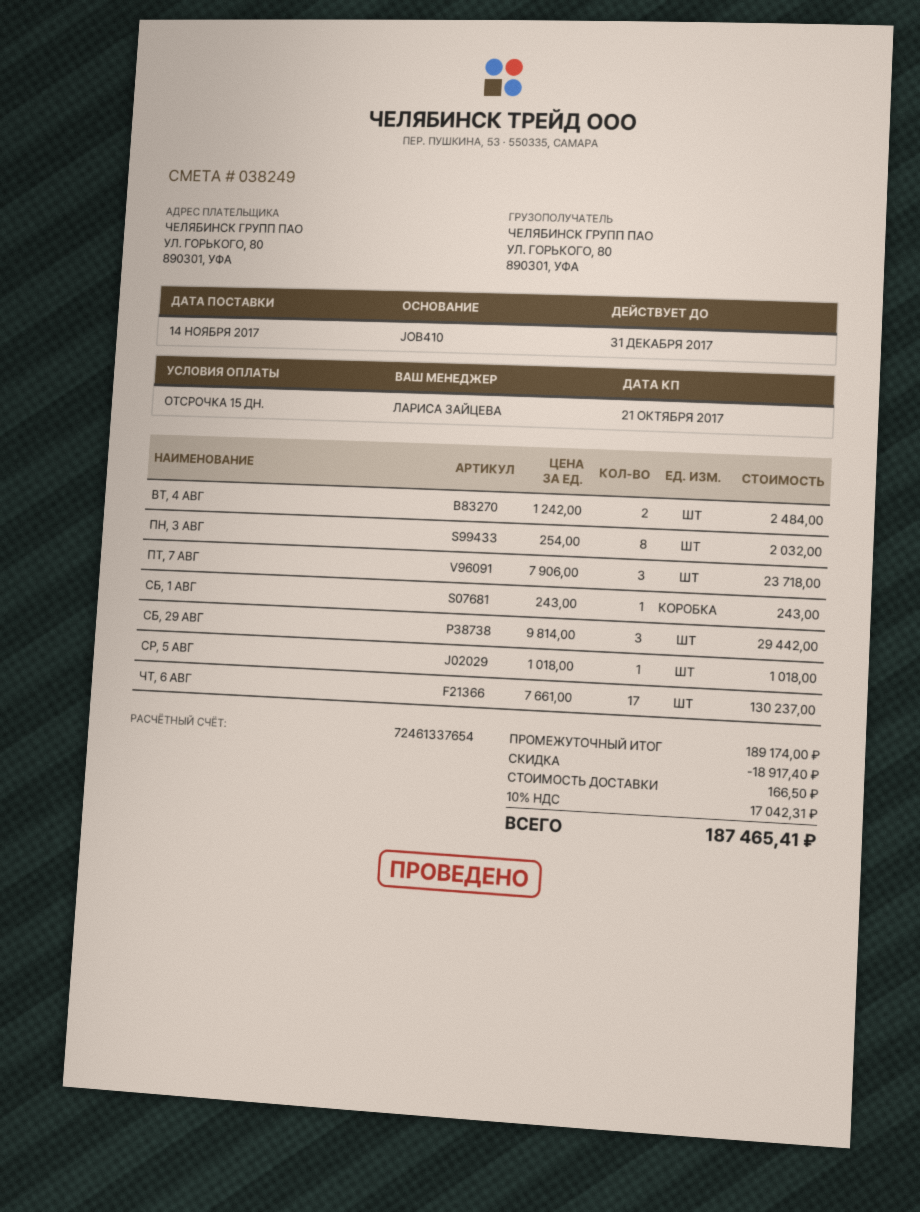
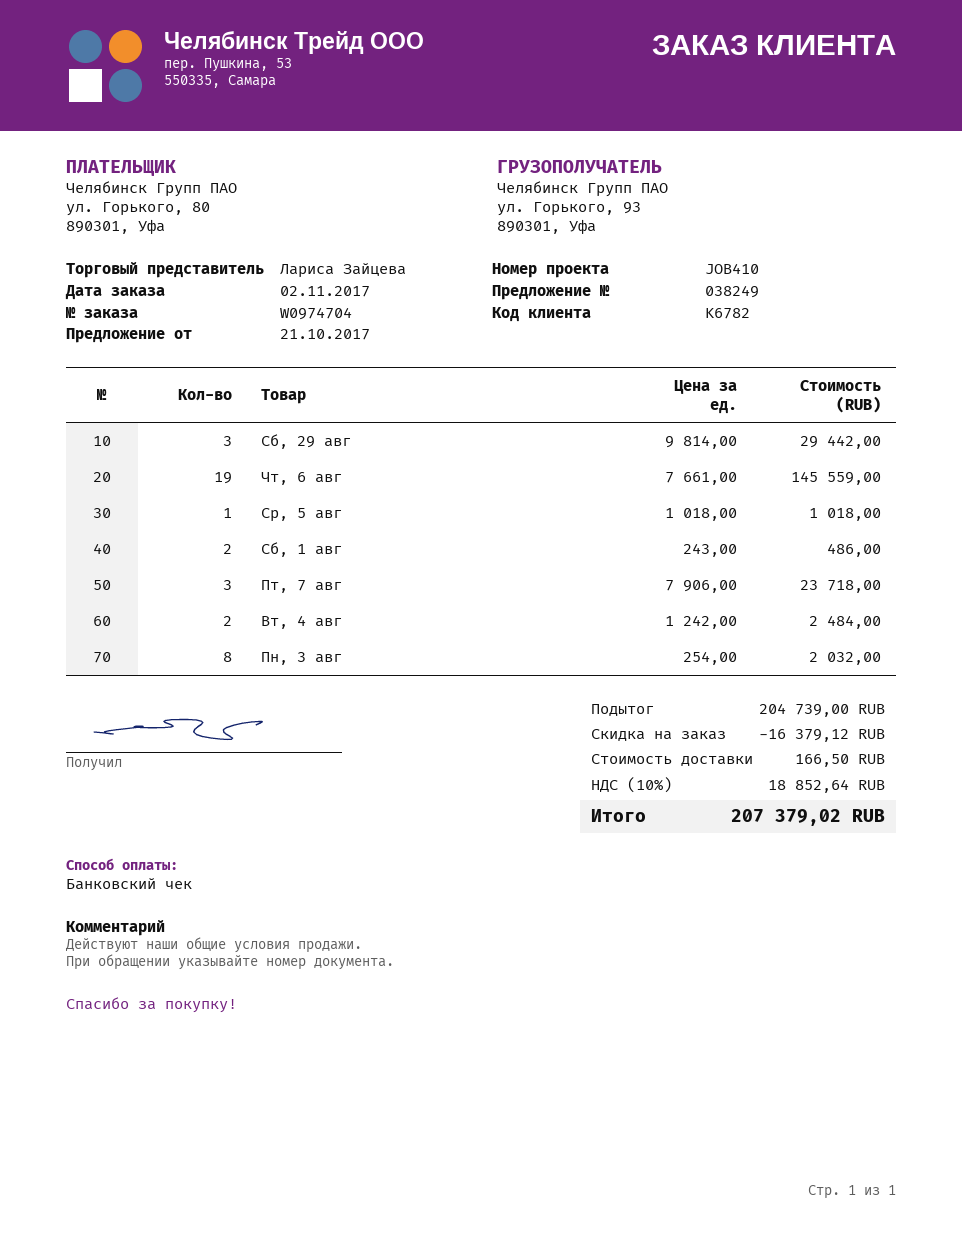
ship to: УЛ. ГОРЬКОГО, 80, 890301, УФА -> ул. Горького, 93, 890301, Уфа
СБ, 1 АВГ: 1 x 243.00 = 243.00 -> 2 x 243.00 = 486.00
ЧТ, 6 АВГ: 17 x 7661.00 = 130237.00 -> 19 x 7661.00 = 145559.00
subtotal: 189174.00 -> 204739.00
discount: 18917.40 -> 16379.12
tax: 10% = 17042.31 -> 10% = 18852.64
total: 187465.41 -> 207379.02

